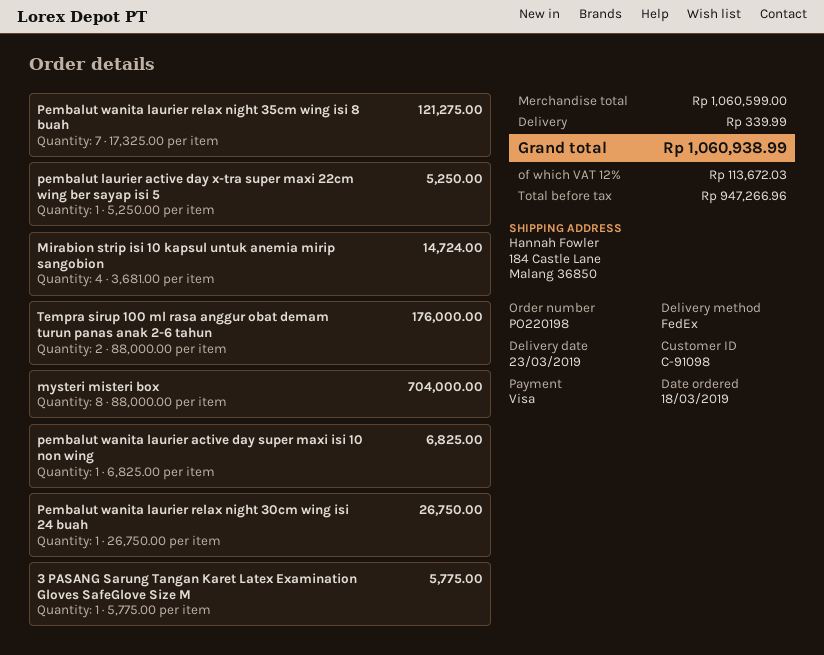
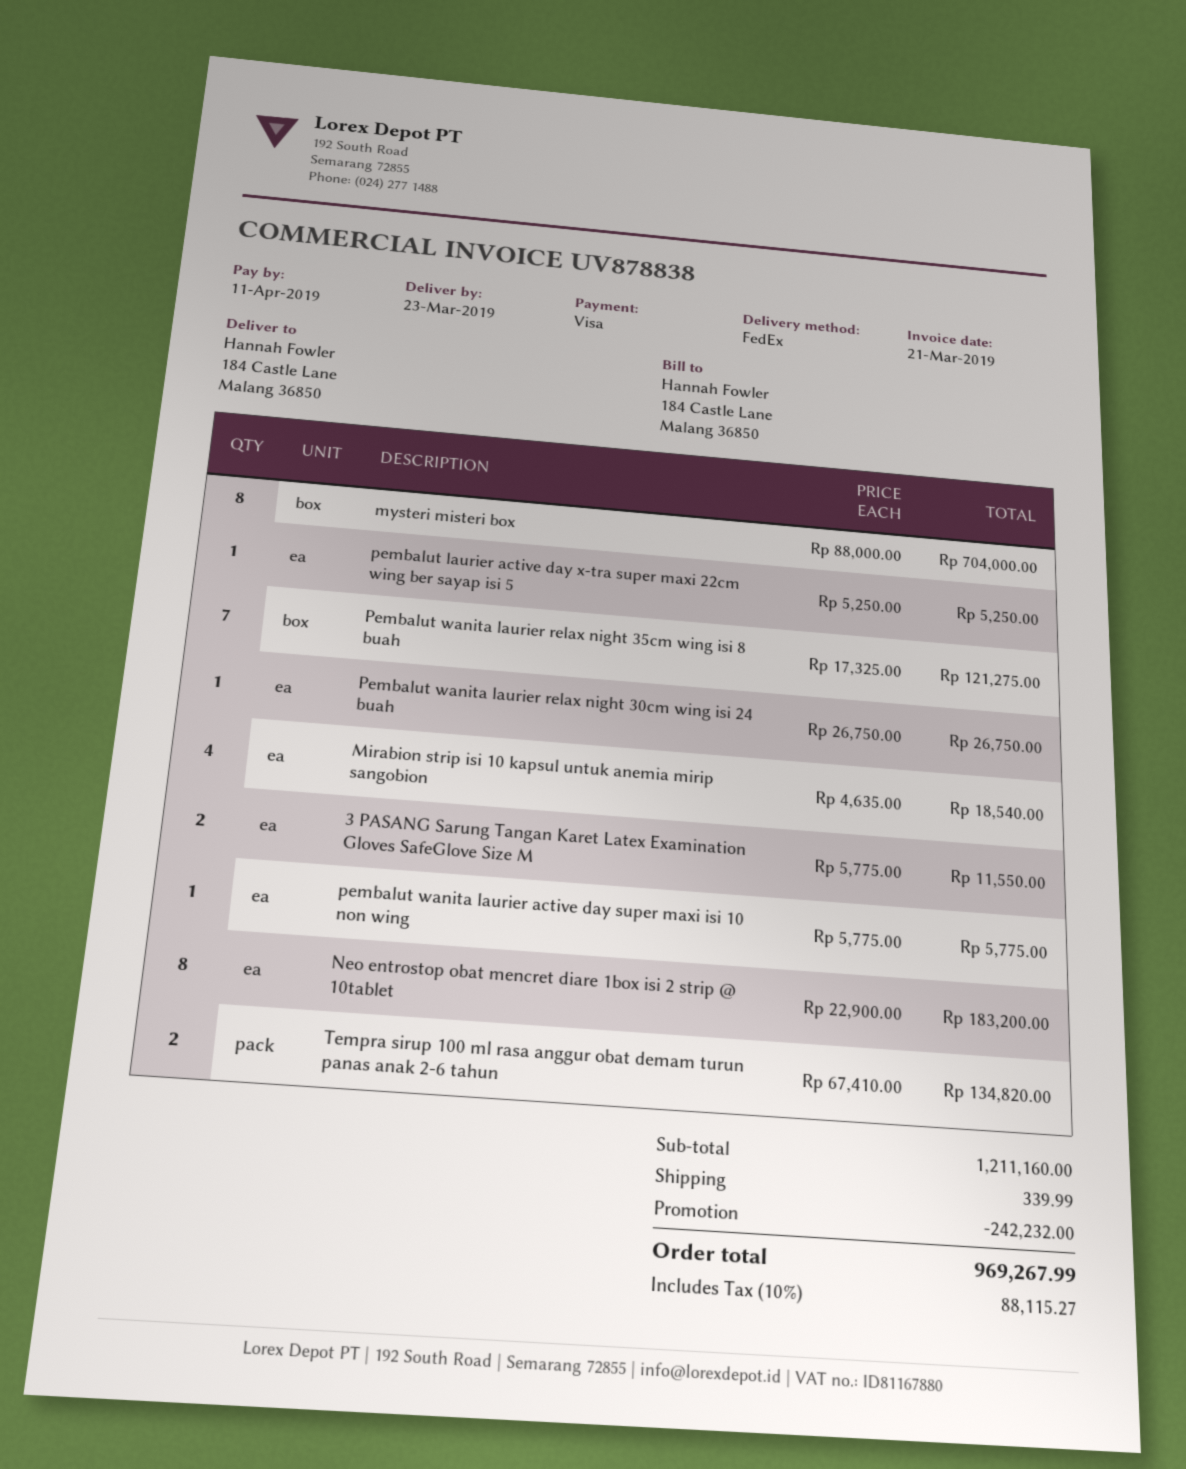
Mirabion strip isi 10 kapsul untuk anemia mirip sangobion: 4 x 3681.00 = 14724.00 -> 4 x 4635.00 = 18540.00
Tempra sirup 100 ml rasa anggur obat demam turun panas anak 2-6 tahun: 2 x 88000.00 = 176000.00 -> 2 x 67410.00 = 134820.00
pembalut wanita laurier active day super maxi isi 10 non wing: 1 x 6825.00 = 6825.00 -> 1 x 5775.00 = 5775.00
3 PASANG Sarung Tangan Karet Latex Examination Gloves SafeGlove Size M: 1 x 5775.00 = 5775.00 -> 2 x 5775.00 = 11550.00
Neo entrostop obat mencret diare 1box isi 2 strip @ 10tablet: none -> 8 x 22900.00 = 183200.00
subtotal: 1060599.00 -> 1211160.00
discount: none -> 242232.00
tax: 12% = 113672.03 -> 10% = 88115.27
total: 1060938.99 -> 969267.99

